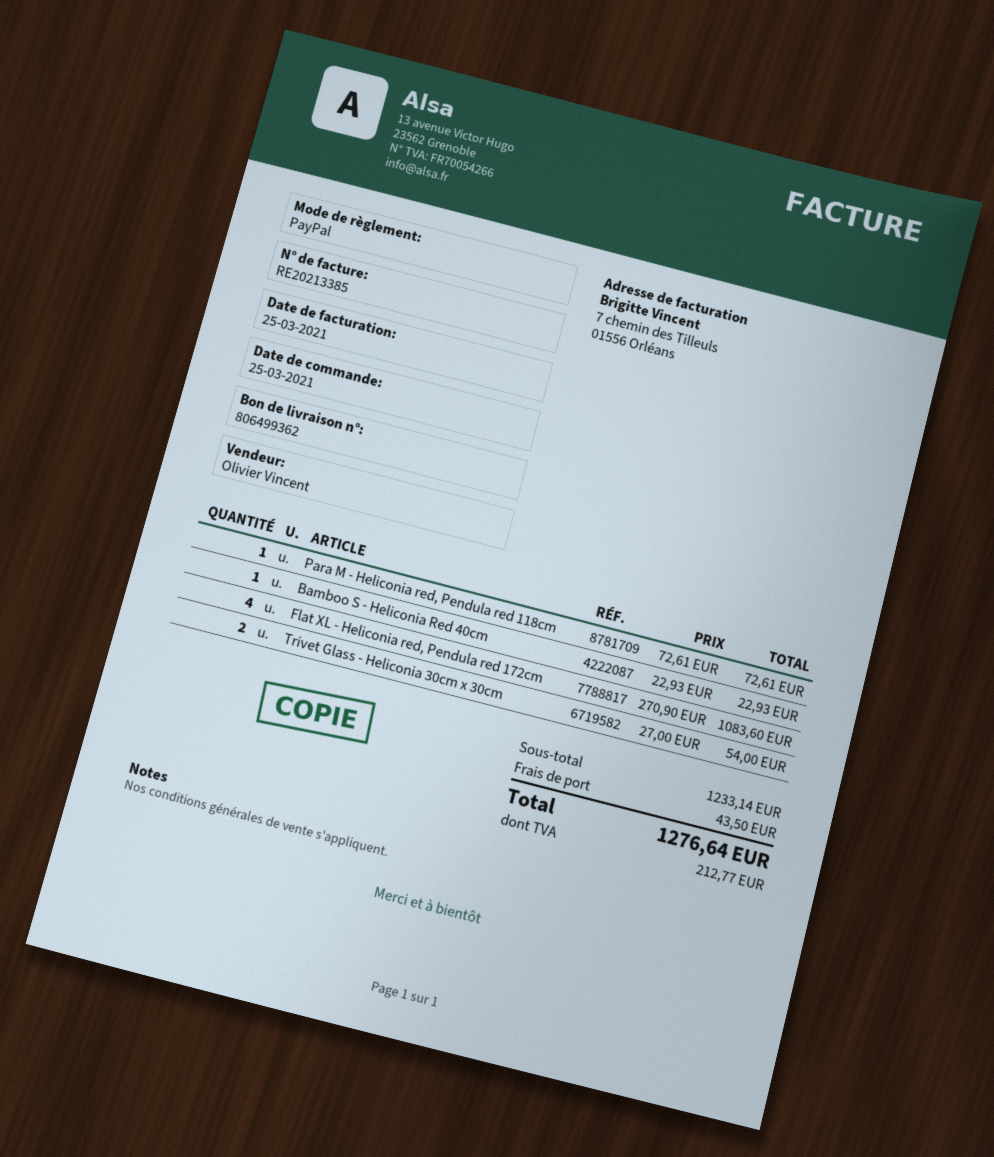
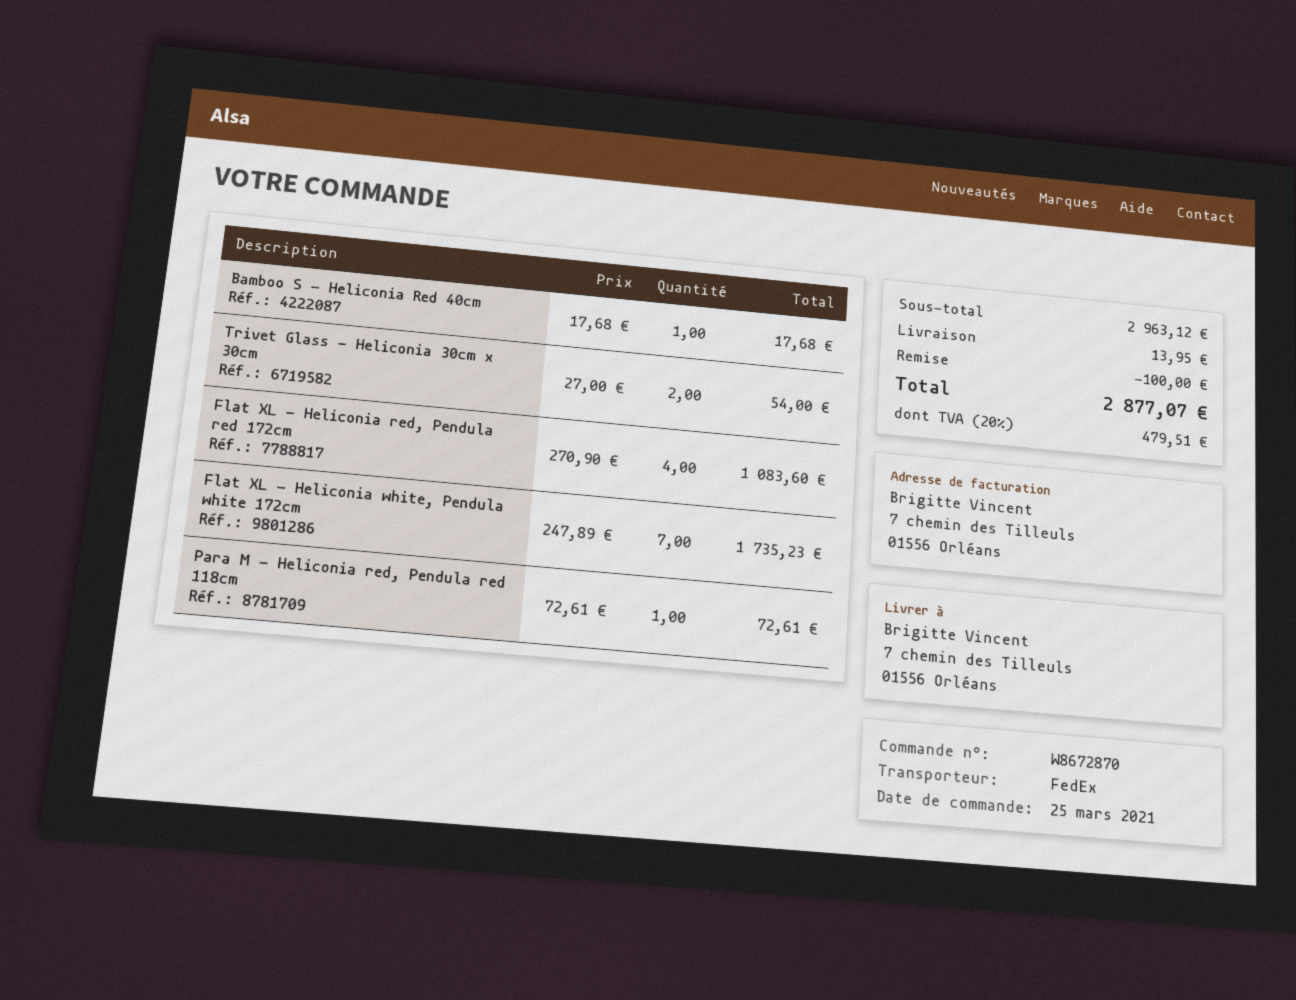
Bamboo S - Heliconia Red 40cm: 1 x 22.93 = 22.93 -> 1 x 17.68 = 17.68
Flat XL - Heliconia white, Pendula white 172cm: none -> 7 x 247.89 = 1735.23
subtotal: 1233.14 -> 2963.12
discount: none -> 100.00
shipping: 43.50 -> 13.95
tax: 212.77 -> 479.51
total: 1276.64 -> 2877.07

